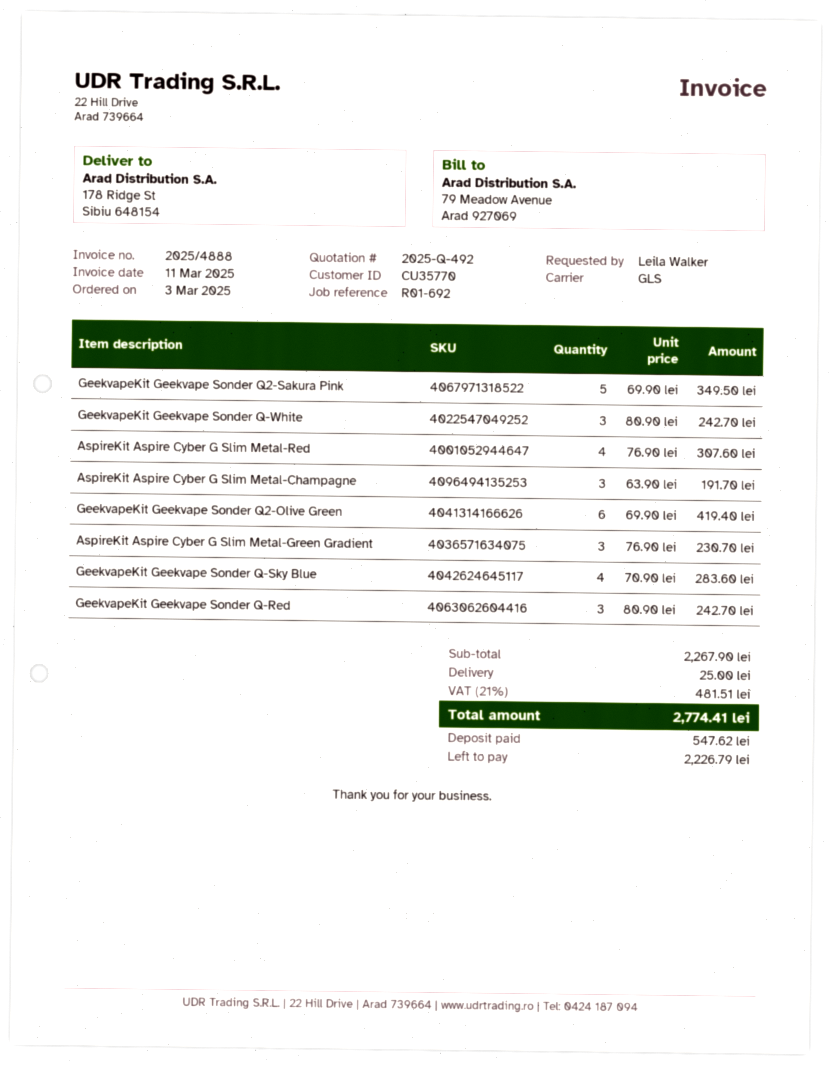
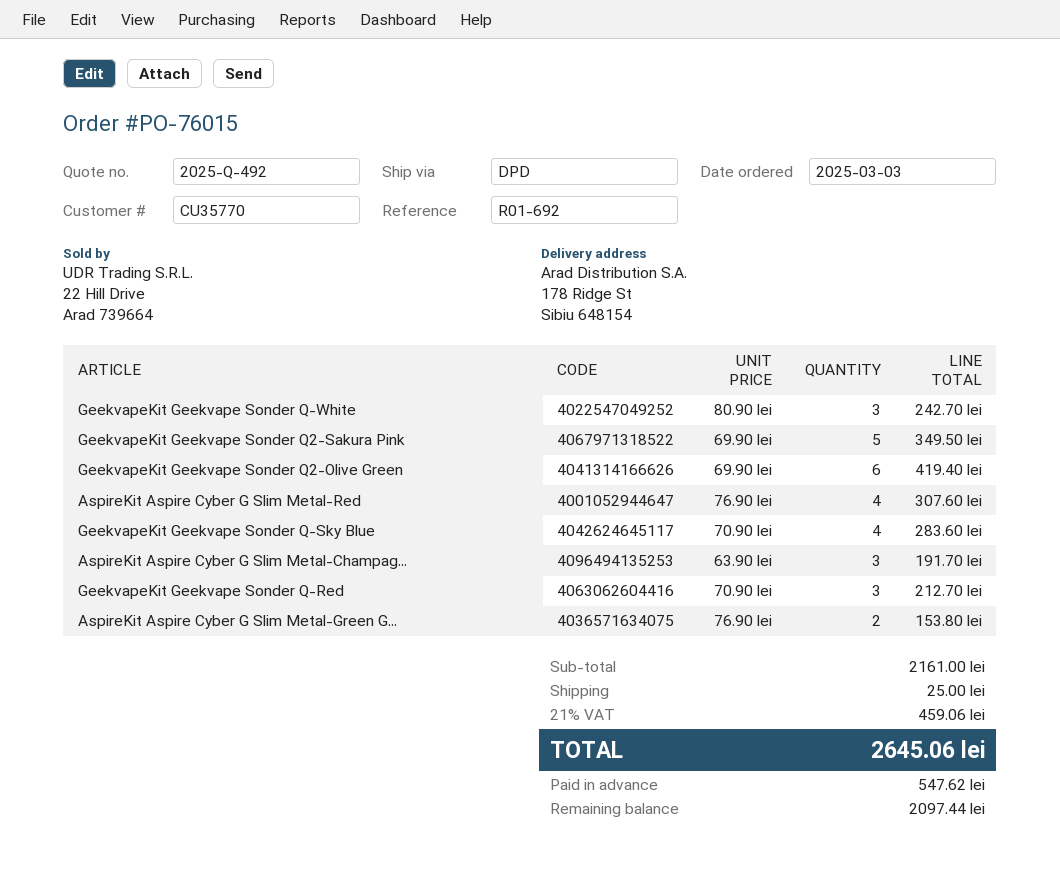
shipping method: GLS -> DPD
AspireKit Aspire Cyber G Slim Metal-Green Gradient: 3 x 76.90 = 230.70 -> 2 x 76.90 = 153.80
GeekvapeKit Geekvape Sonder Q-Red: 3 x 80.90 = 242.70 -> 3 x 70.90 = 212.70
subtotal: 2267.90 -> 2161.00
tax: 21% = 481.51 -> 21% = 459.06
total: 2774.41 -> 2645.06
balance: 2226.79 -> 2097.44

